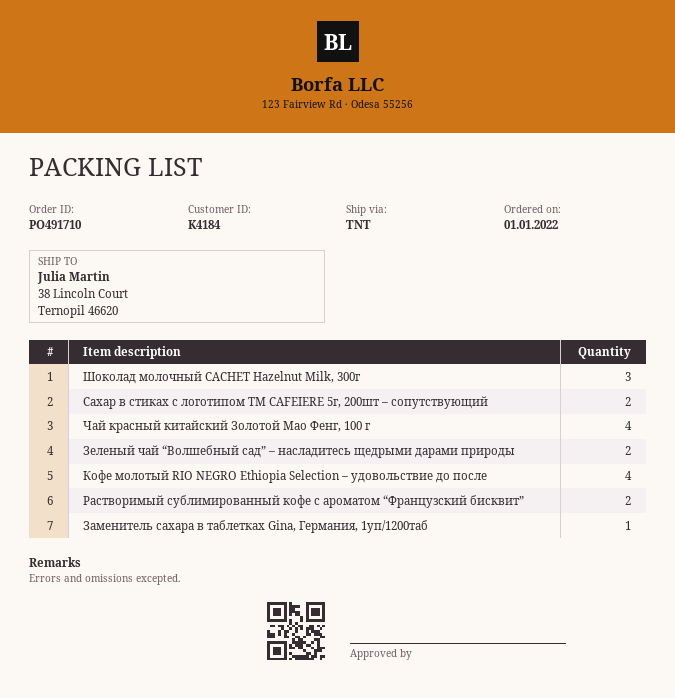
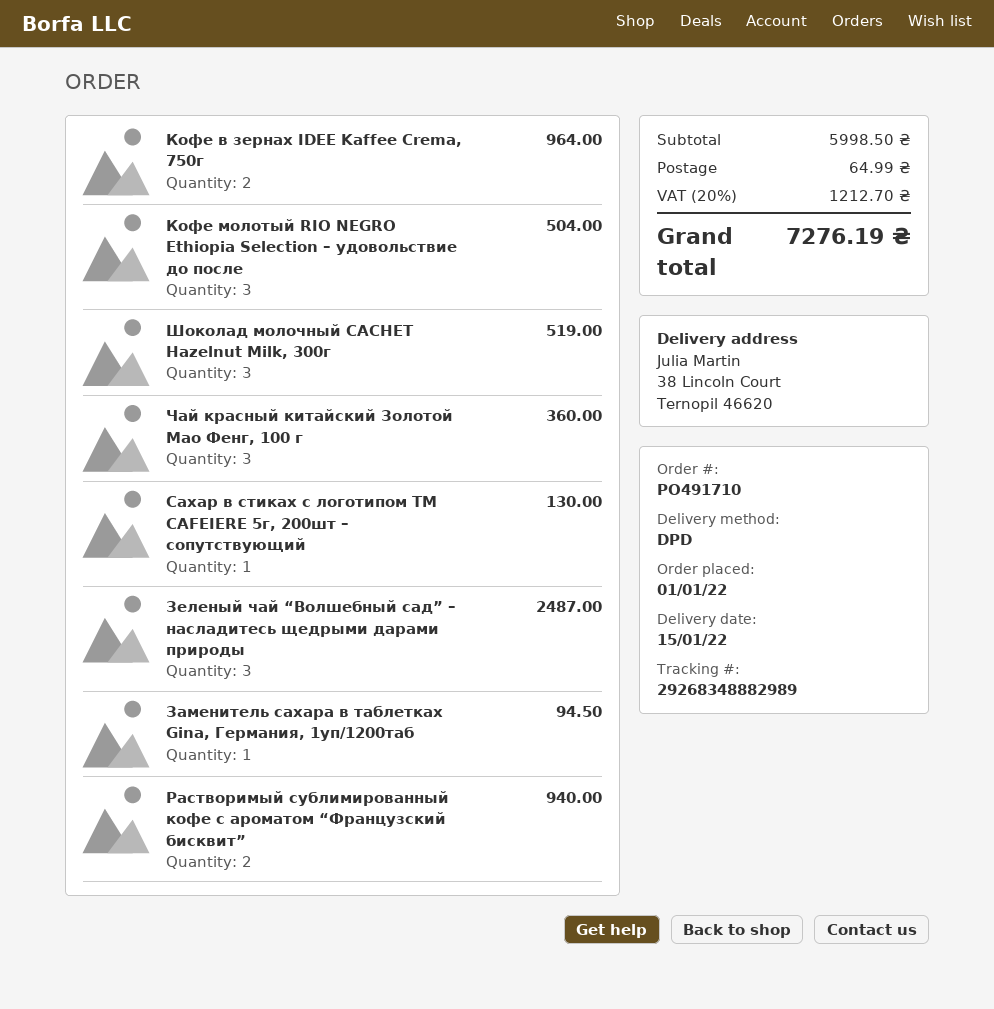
shipping method: TNT -> DPD
Сахар в стиках с логотипом TM CAFEIERE 5г, 200шт – сопутствующий: 2 -> 1
Чай красный китайский Золотой Мао Фенг, 100 г: 4 -> 3
Зеленый чай “Волшебный сад” – насладитесь щедрыми дарами природы: 2 -> 3
Кофе молотый RIO NEGRO Ethiopia Selection – удовольствие до после: 4 -> 3
Кофе в зернах IDEE Kaffee Crema, 750г: none -> 2

